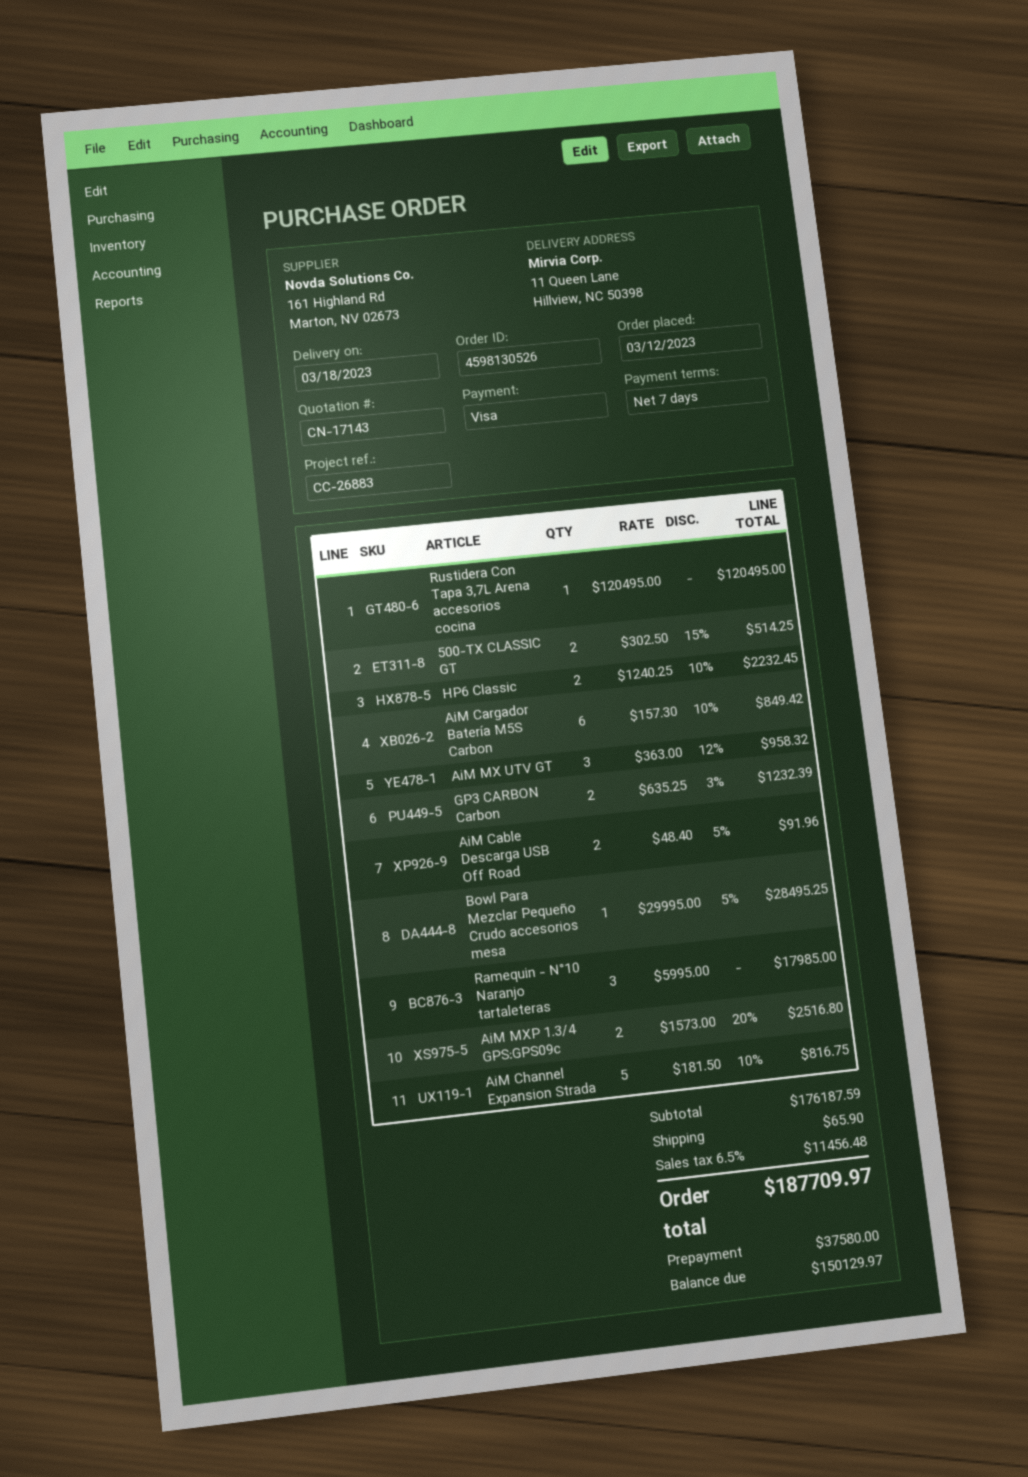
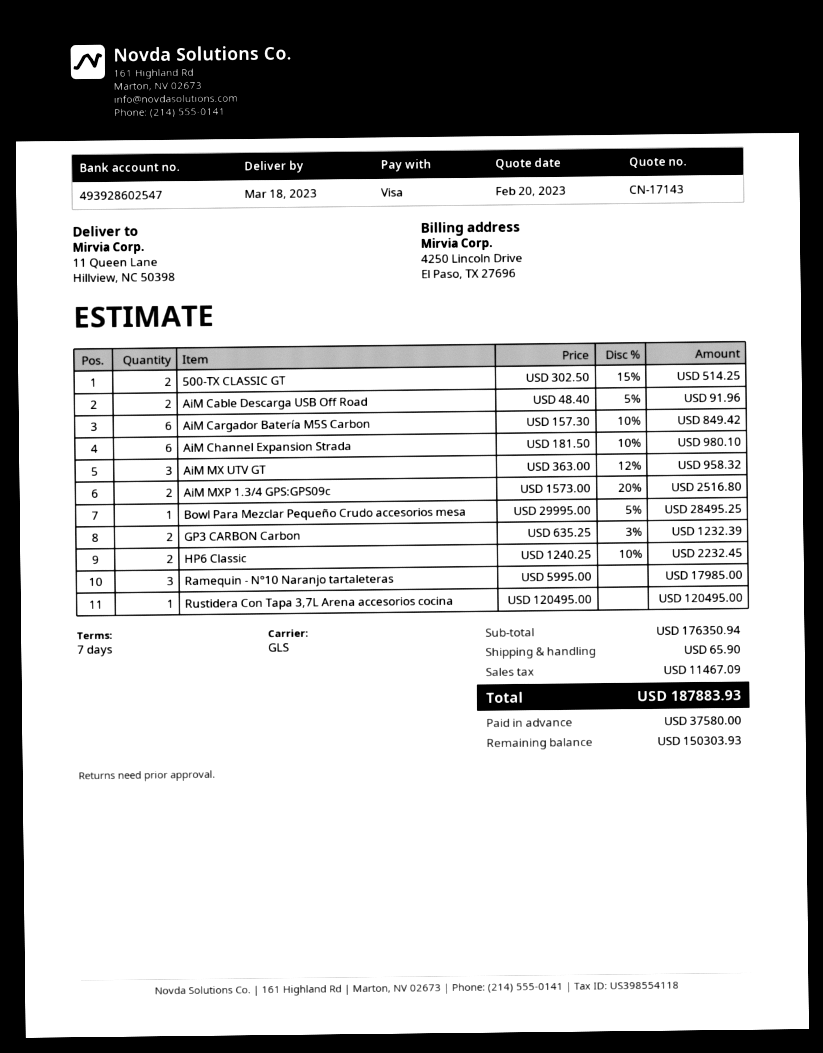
AiM Channel Expansion Strada: 5 x 181.50 - 10% = 816.75 -> 6 x 181.50 - 10% = 980.10
subtotal: 176187.59 -> 176350.94
tax: 11456.48 -> 11467.09
total: 187709.97 -> 187883.93
balance: 150129.97 -> 150303.93

